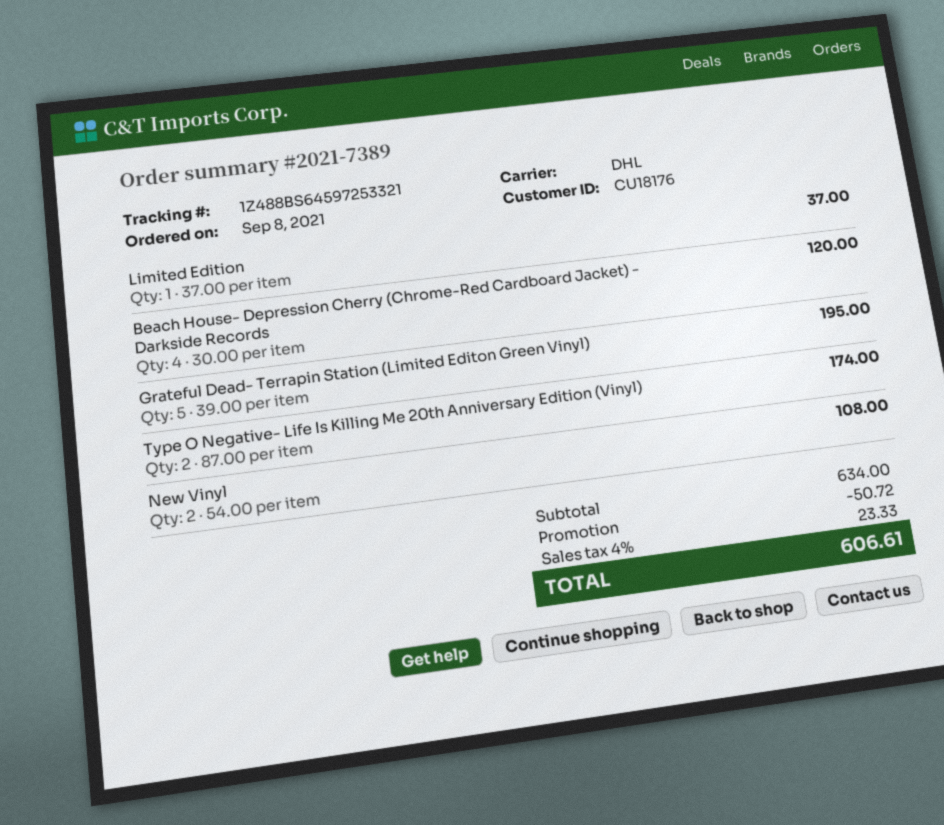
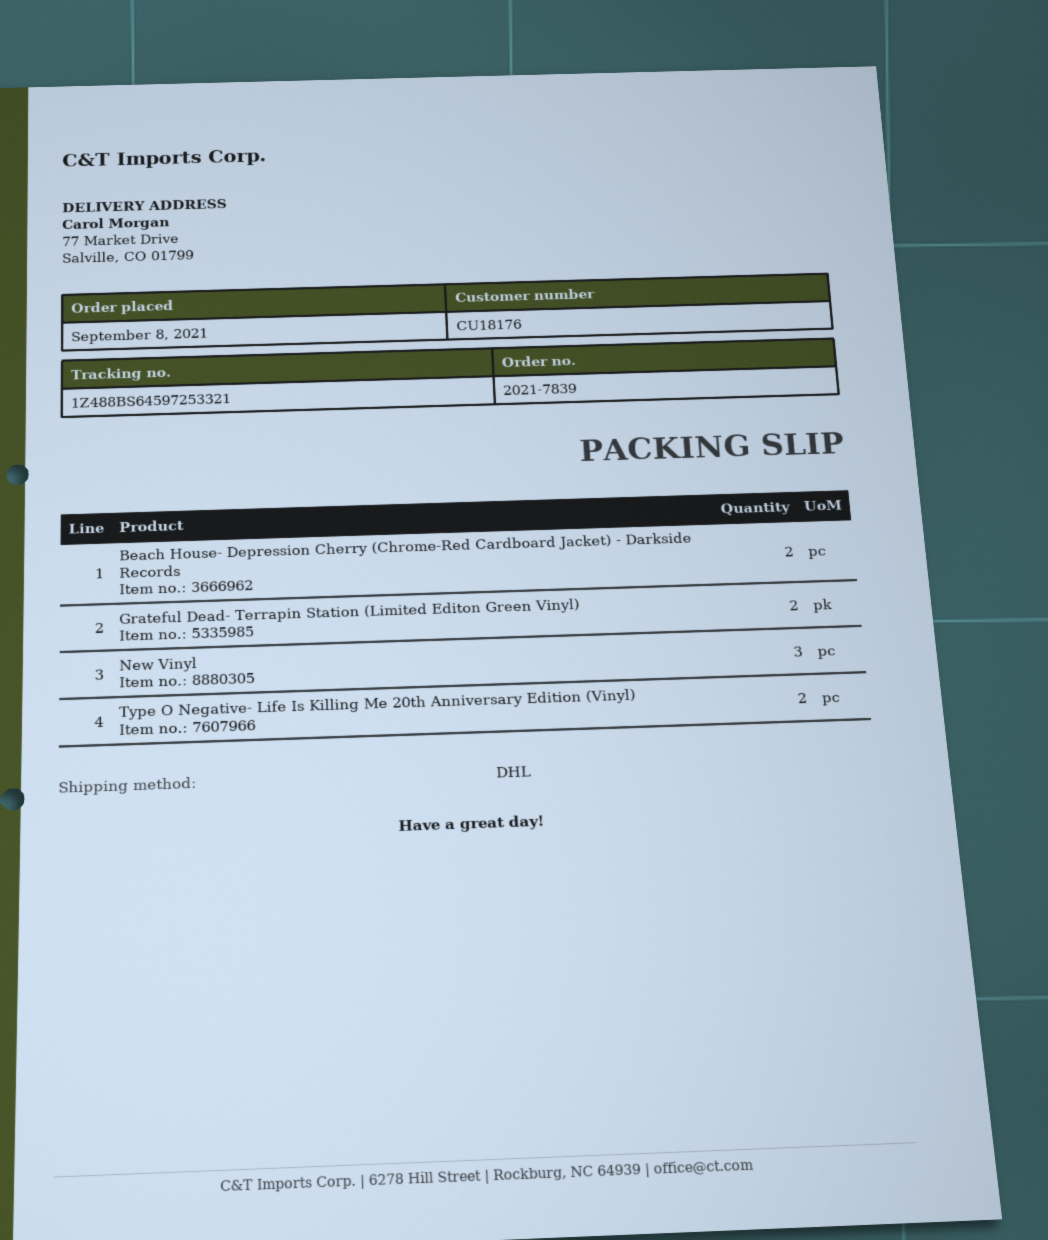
order number: 2021-7389 -> 2021-7839
Limited Edition: 1 -> none
Beach House- Depression Cherry (Chrome-Red Cardboard Jacket) - Darkside Records: 4 -> 2
Grateful Dead- Terrapin Station (Limited Editon Green Vinyl): 5 -> 2
New Vinyl: 2 -> 3

